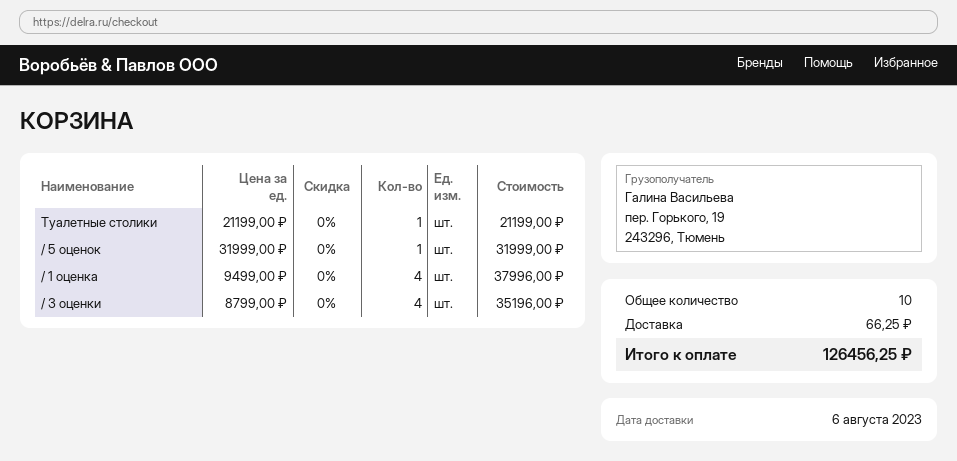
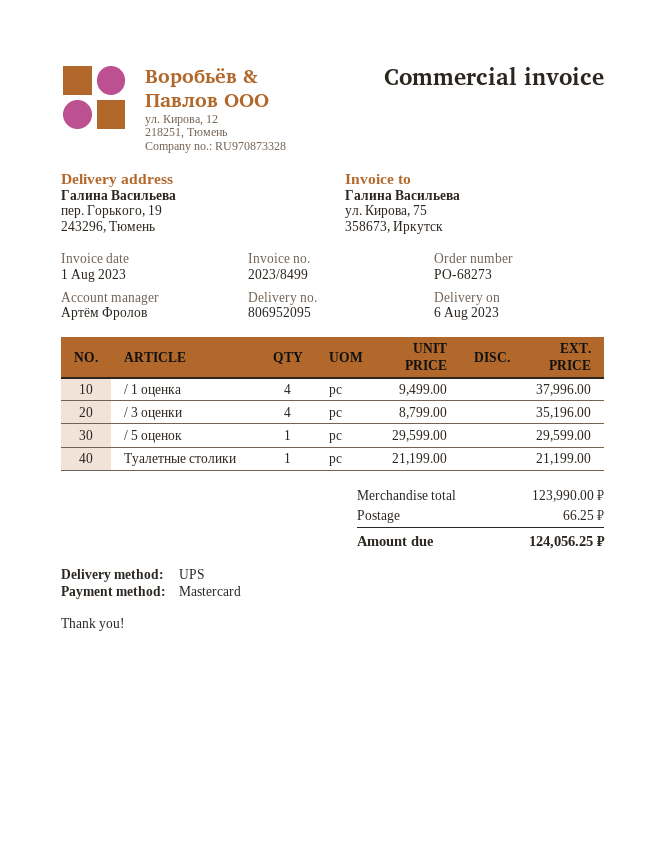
/ 5 оценок: 1 x 31999.00 = 31999.00 -> 1 x 29599.00 = 29599.00
total: 126456.25 -> 124056.25

